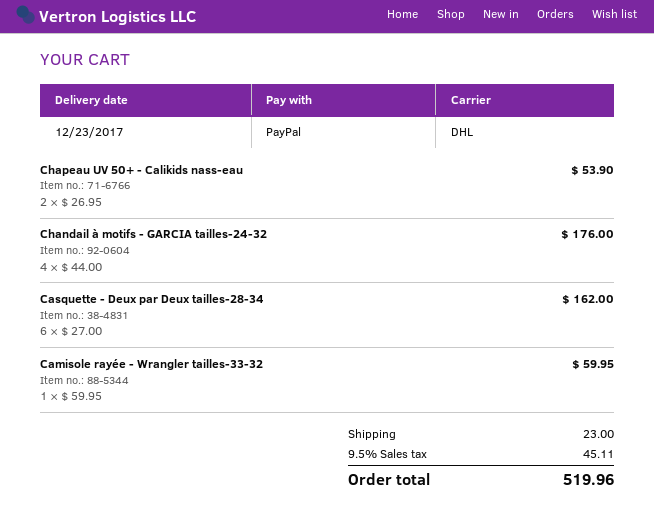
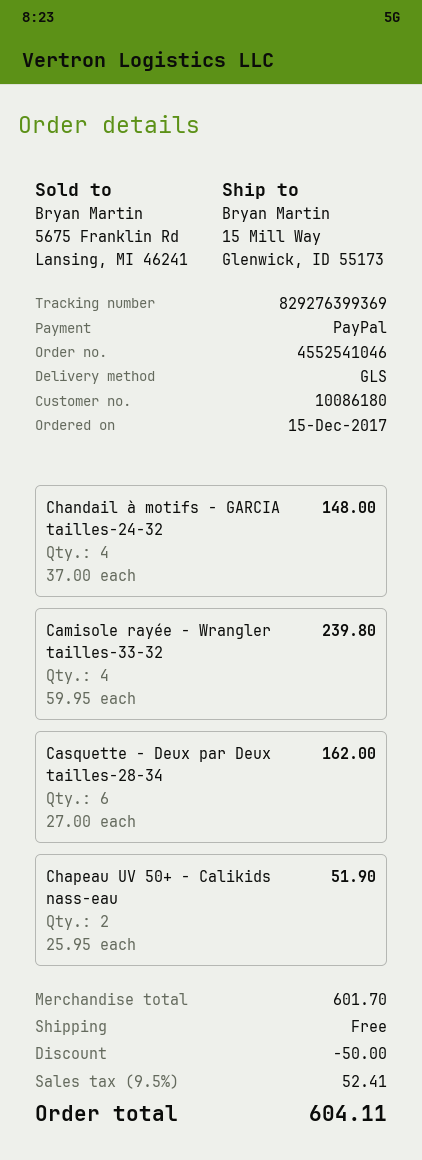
shipping method: DHL -> GLS
Chapeau UV 50+ - Calikids nass-eau: 2 x 26.95 = 53.90 -> 2 x 25.95 = 51.90
Chandail à motifs - GARCIA tailles-24-32: 4 x 44.00 = 176.00 -> 4 x 37.00 = 148.00
Camisole rayée - Wrangler tailles-33-32: 1 x 59.95 = 59.95 -> 4 x 59.95 = 239.80
discount: none -> 50.00
shipping: 23.00 -> 0.00
tax: 9.5% = 45.11 -> 9.5% = 52.41
total: 519.96 -> 604.11

